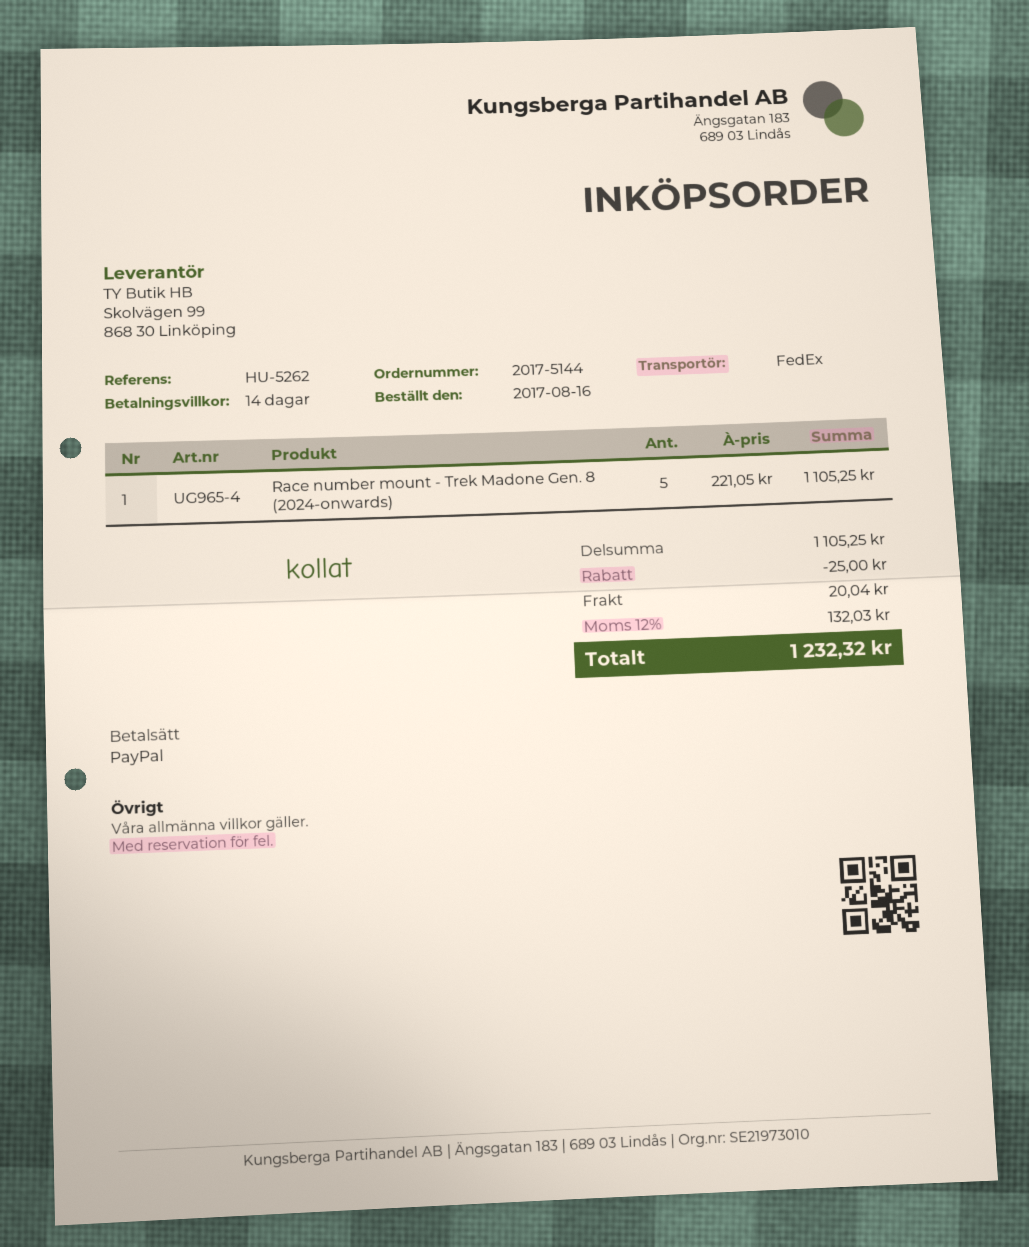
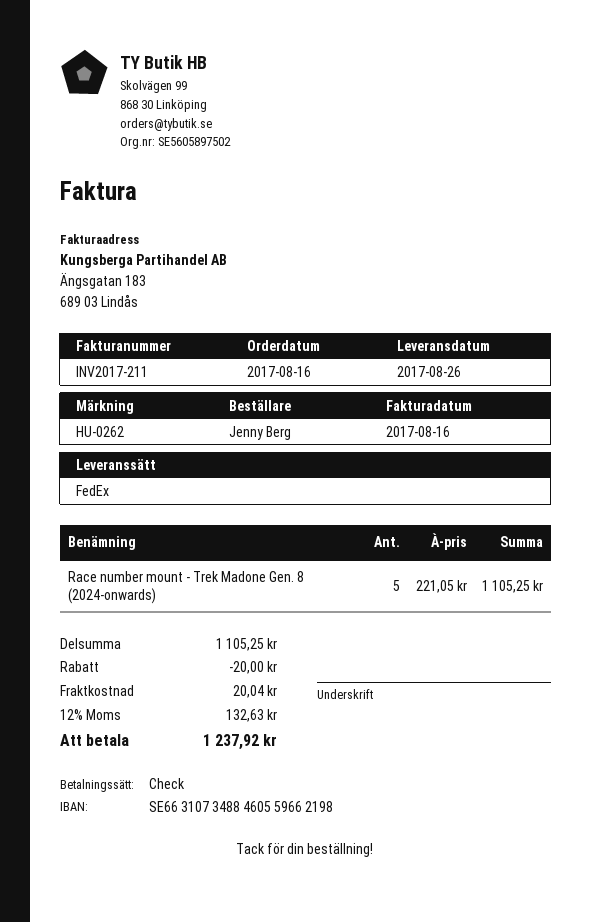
reference: HU-5262 -> HU-0262
payment method: PayPal -> cheque
discount: 25.00 -> 20.00
tax: 12% = 132.03 -> 12% = 132.63
total: 1232.32 -> 1237.92

